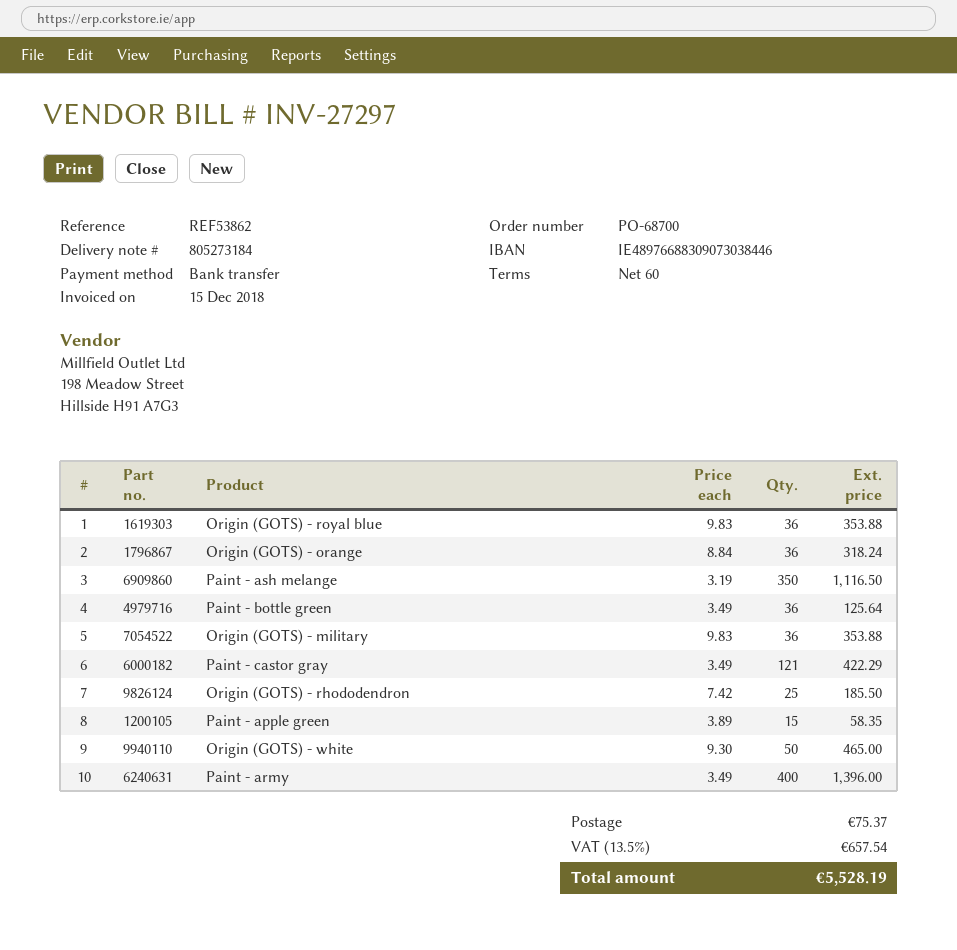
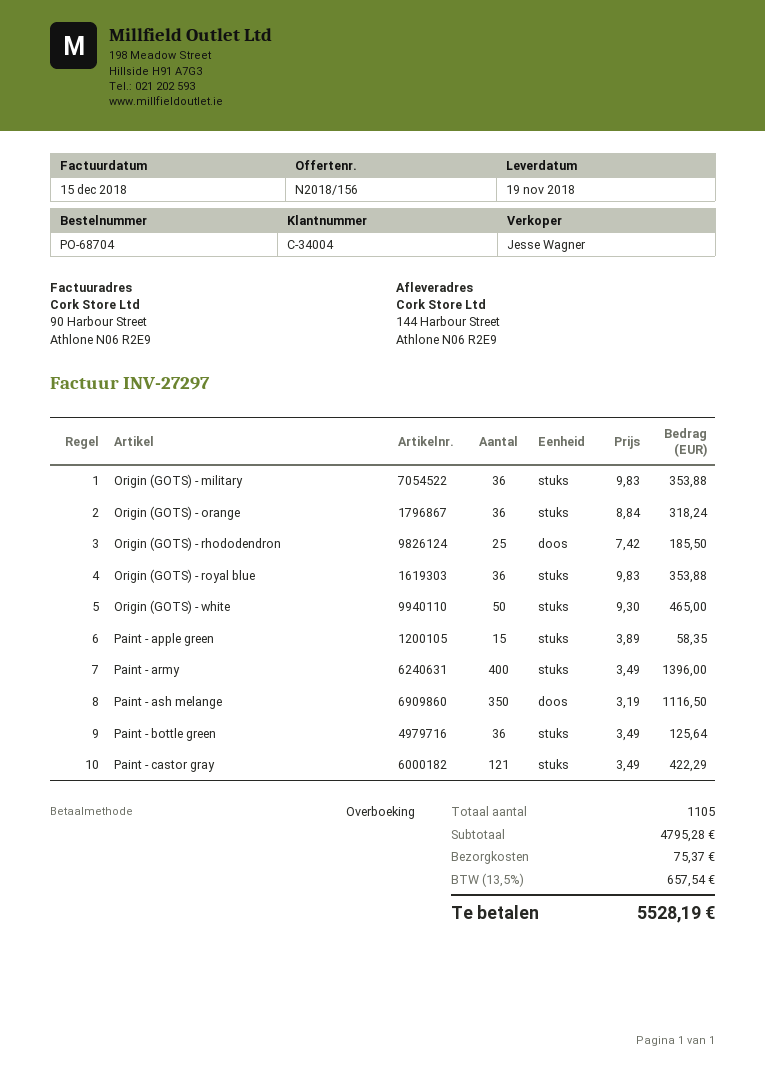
order number: PO-68700 -> PO-68704

